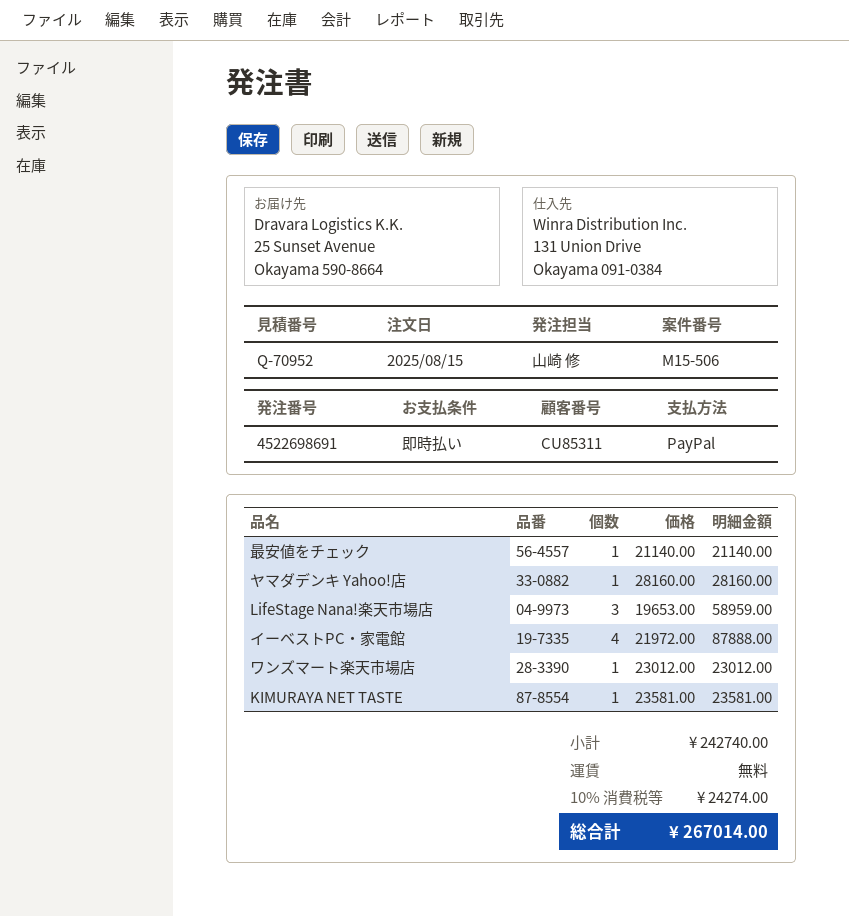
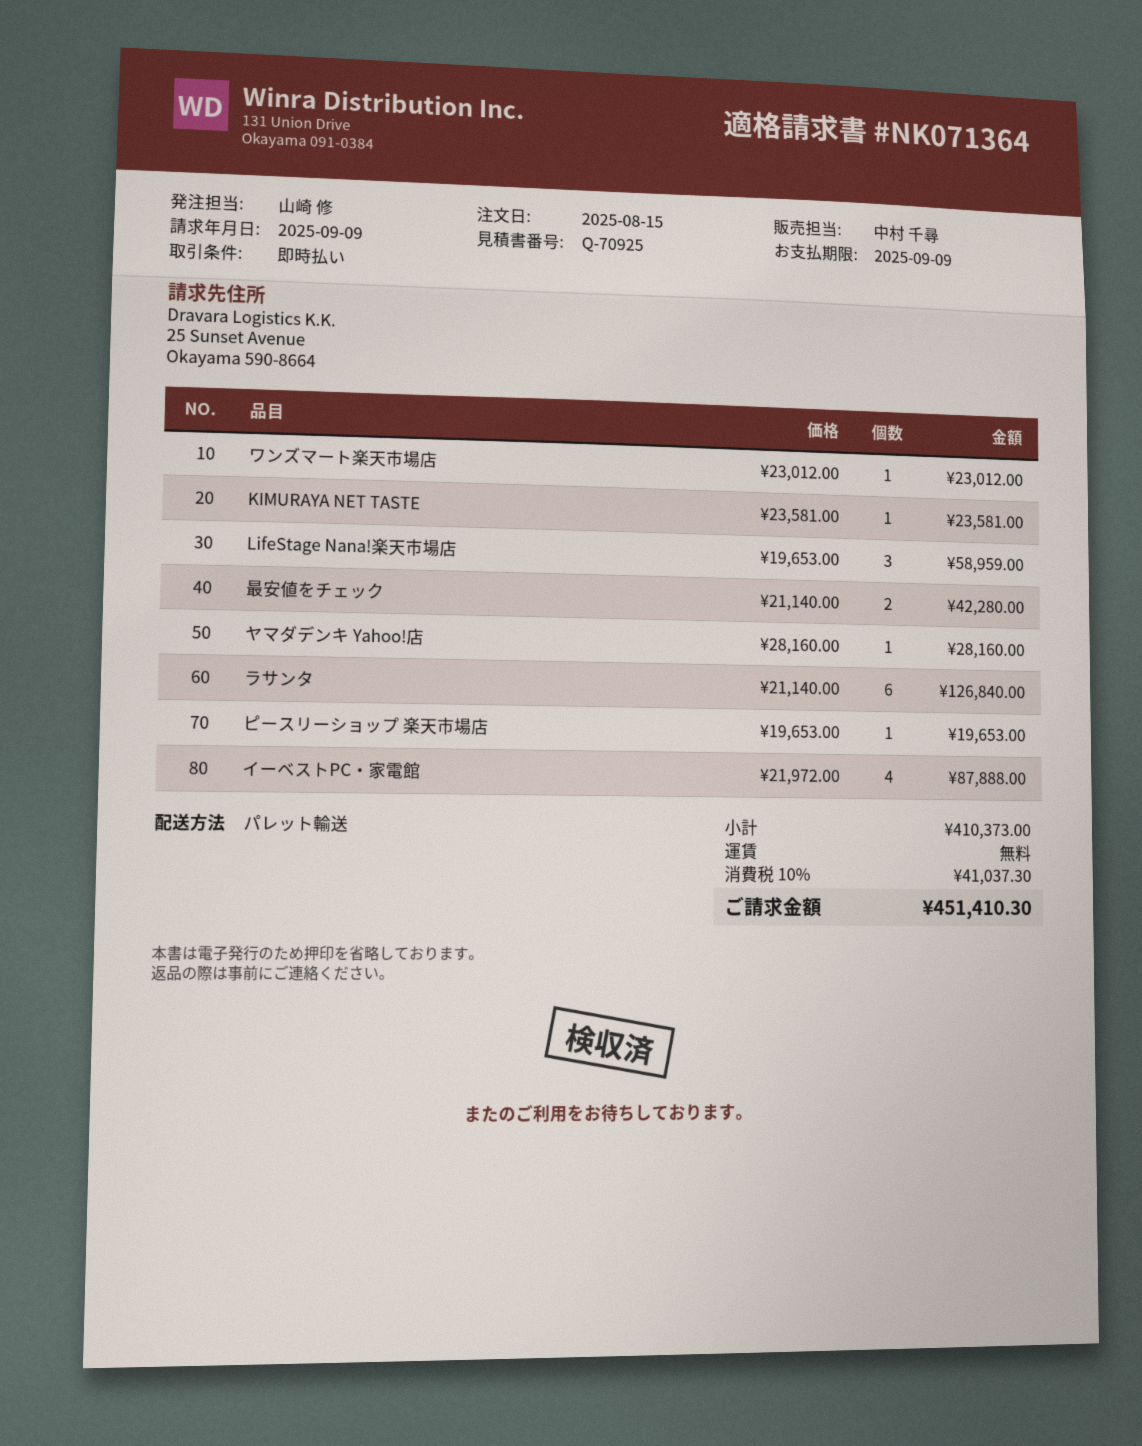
quote number: Q-70952 -> Q-70925
最安値をチェック: 1 x 21140.00 = 21140.00 -> 2 x 21140.00 = 42280.00
ラサンタ: none -> 6 x 21140.00 = 126840.00
ピースリーショップ 楽天市場店: none -> 1 x 19653.00 = 19653.00
subtotal: 242740.00 -> 410373.00
tax: 10% = 24274.00 -> 10% = 41037.30
total: 267014.00 -> 451410.30

